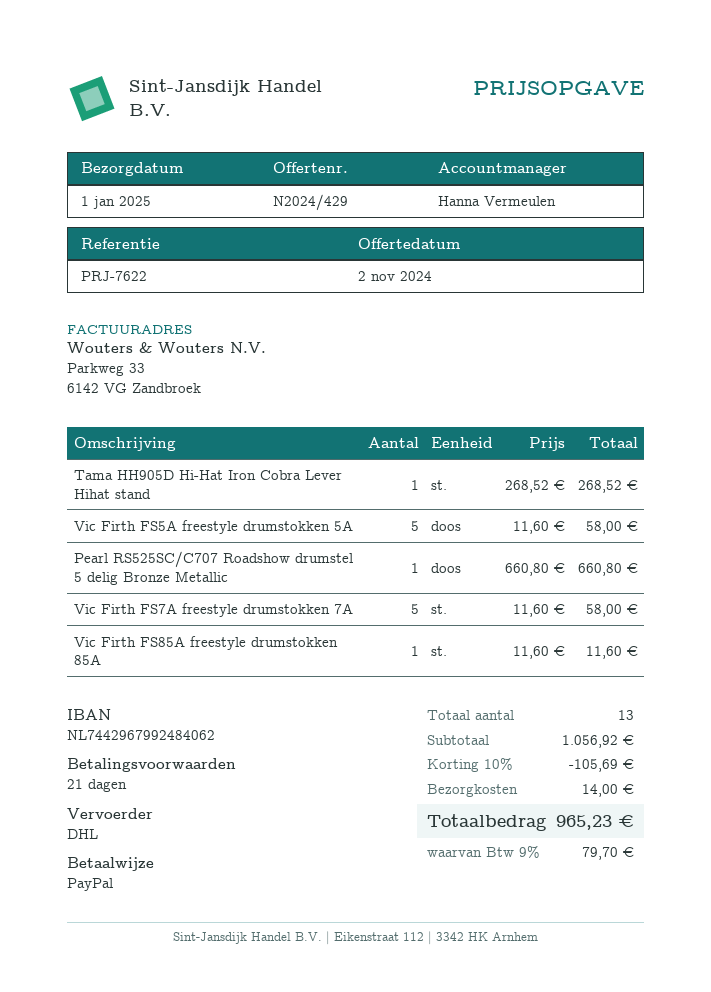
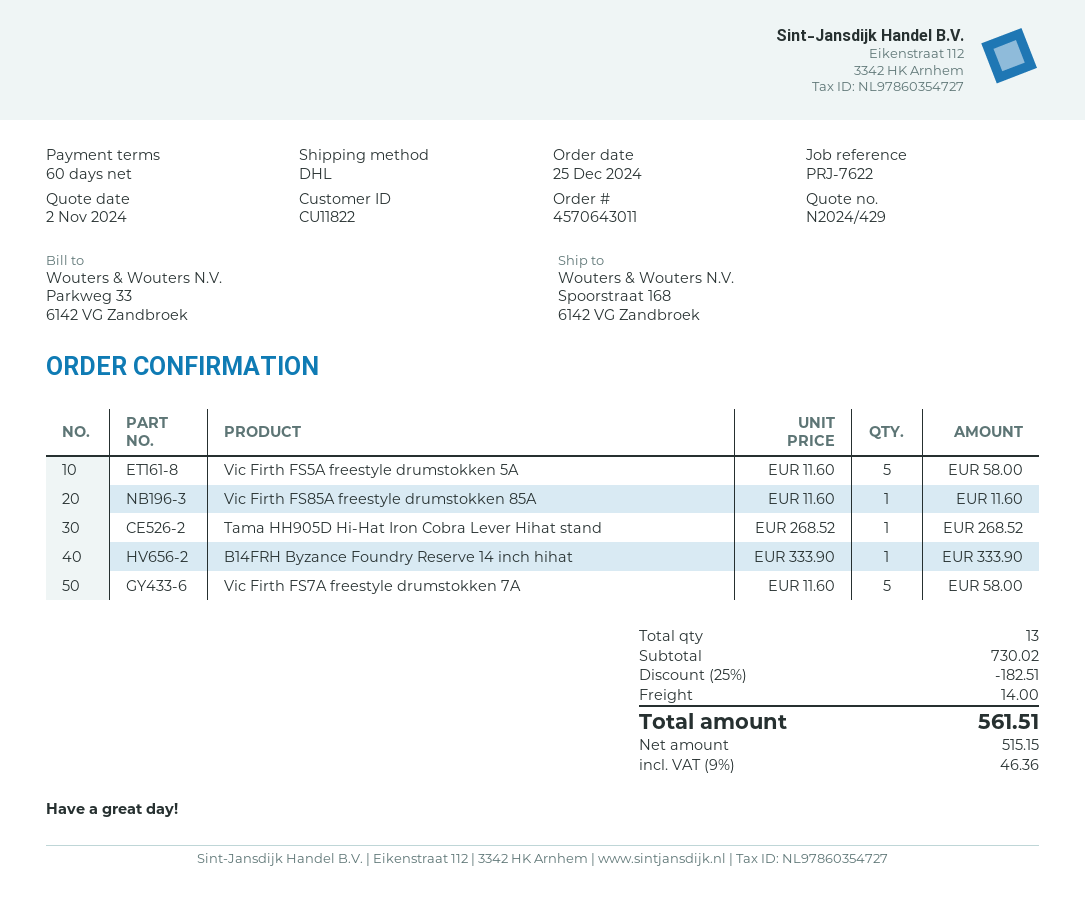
payment terms: 21 days -> 60 days
Pearl RS525SC/C707 Roadshow drumstel 5 delig Bronze Metallic: 1 x 660.80 = 660.80 -> none
B14FRH Byzance Foundry Reserve 14 inch hihat: none -> 1 x 333.90 = 333.90
subtotal: 1056.92 -> 730.02
discount: 10% = 105.69 -> 25% = 182.51
tax: 9% = 79.70 -> 9% = 46.36
total: 965.23 -> 561.51

